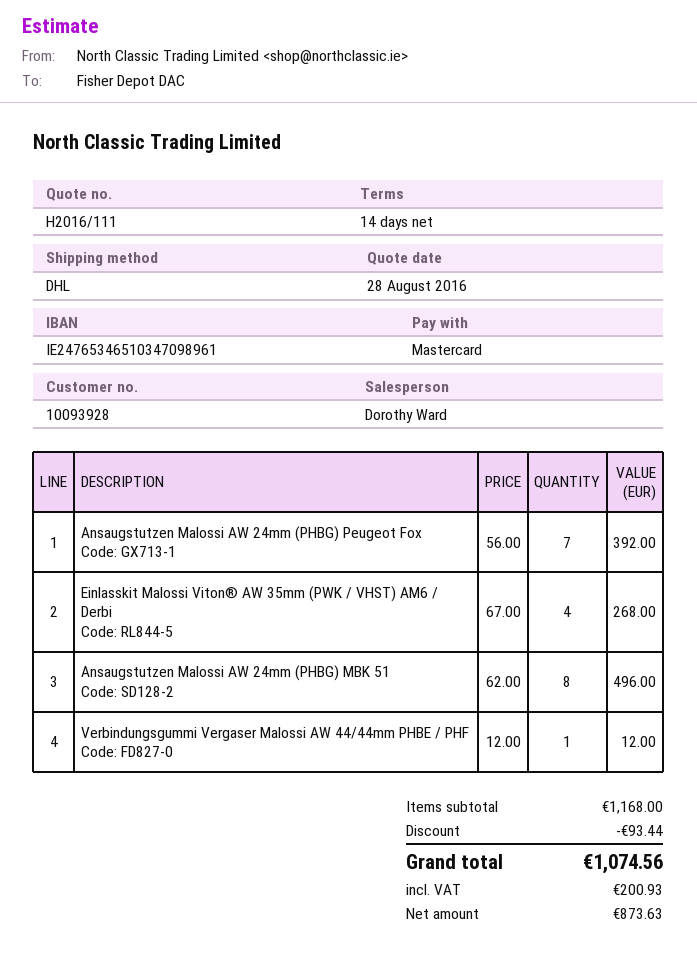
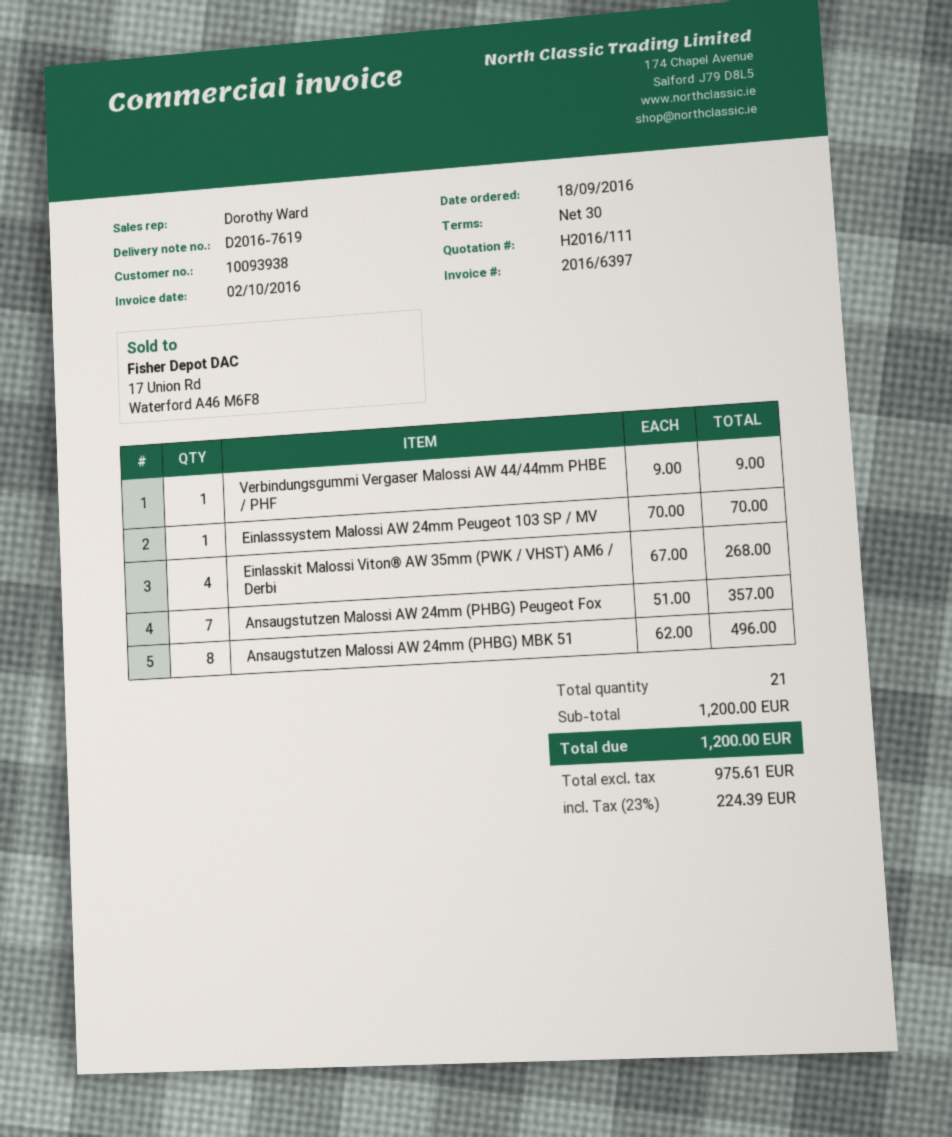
payment terms: 14 days -> 30 days
customer number: 10093928 -> 10093938
Ansaugstutzen Malossi AW 24mm (PHBG) Peugeot Fox: 7 x 56.00 = 392.00 -> 7 x 51.00 = 357.00
Verbindungsgummi Vergaser Malossi AW 44/44mm PHBE / PHF: 1 x 12.00 = 12.00 -> 1 x 9.00 = 9.00
Einlasssystem Malossi AW 24mm Peugeot 103 SP / MV: none -> 1 x 70.00 = 70.00
subtotal: 1168.00 -> 1200.00
discount: 93.44 -> none
net: 873.63 -> 975.61
tax: 200.93 -> 224.39
total: 1074.56 -> 1200.00

